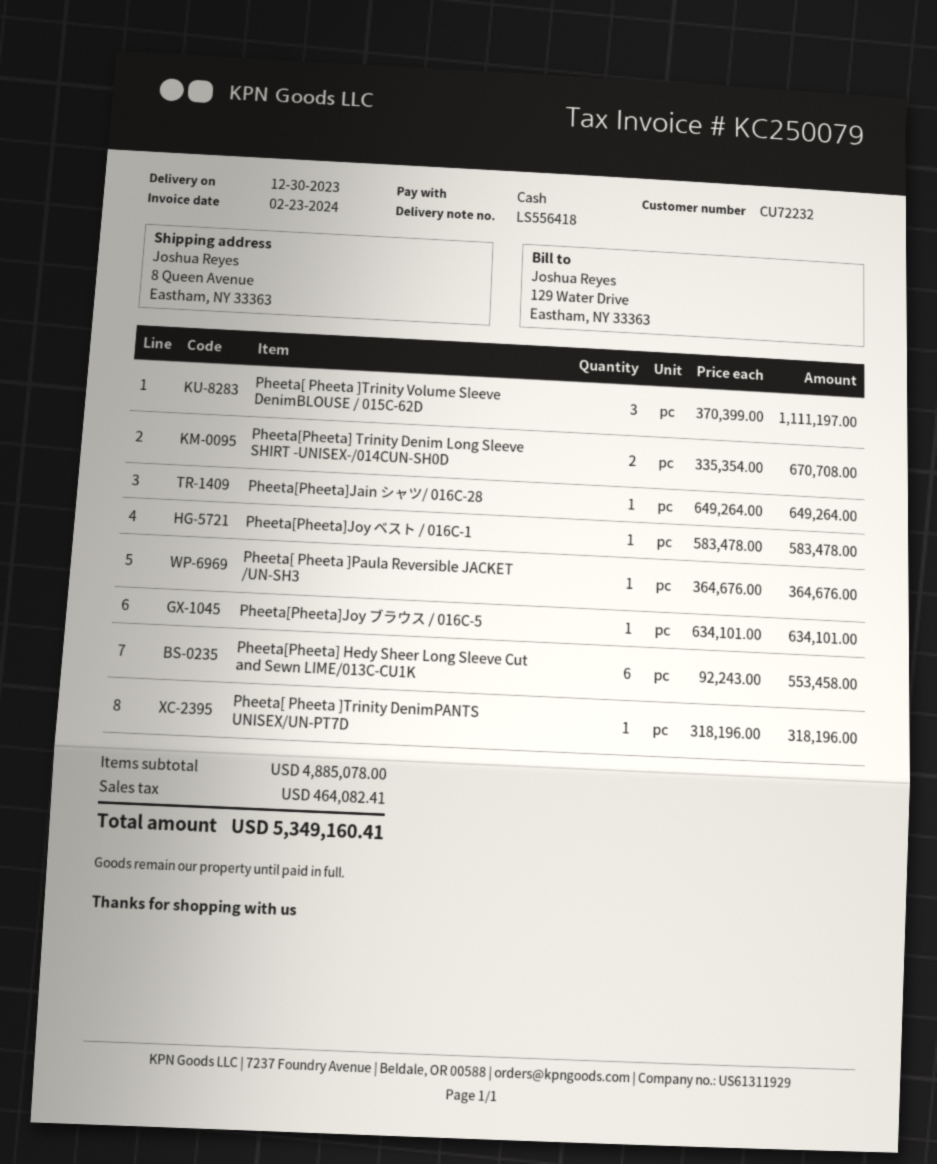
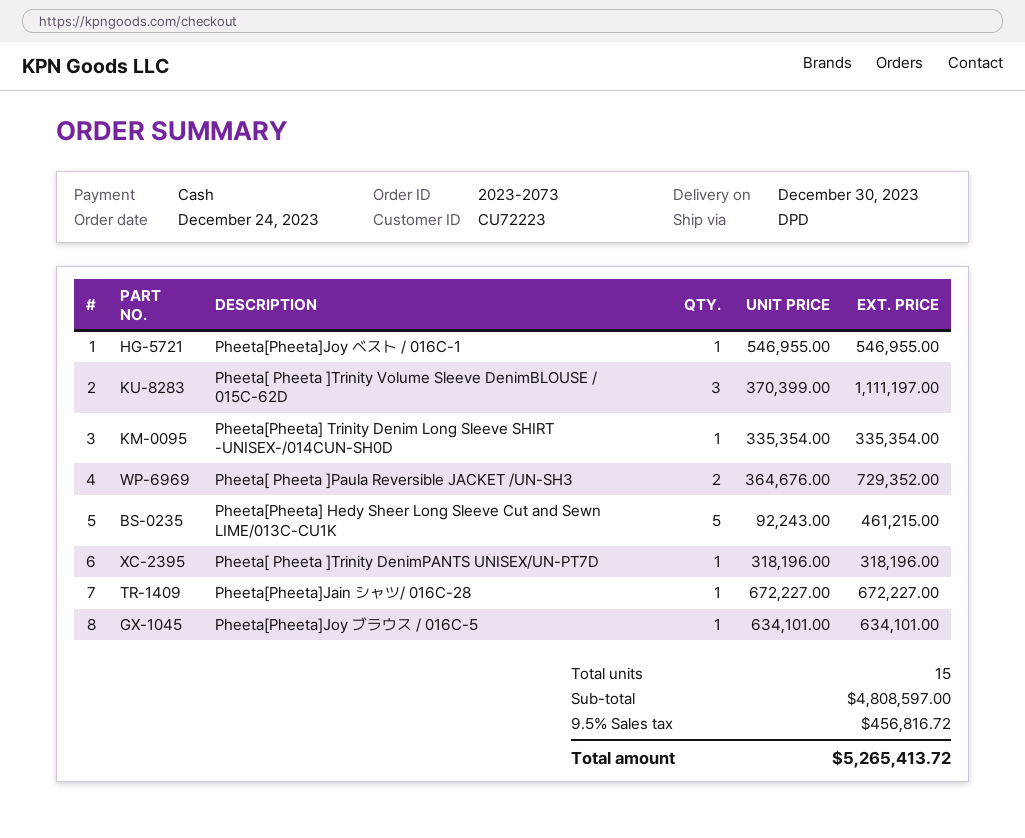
customer number: CU72232 -> CU72223
Pheeta[Pheeta] Trinity Denim Long Sleeve SHIRT -UNISEX-/014CUN-SH0D: 2 x 335354.00 = 670708.00 -> 1 x 335354.00 = 335354.00
Pheeta[Pheeta]Jain シャツ/ 016C-28: 1 x 649264.00 = 649264.00 -> 1 x 672227.00 = 672227.00
Pheeta[Pheeta]Joy ベスト / 016C-1: 1 x 583478.00 = 583478.00 -> 1 x 546955.00 = 546955.00
Pheeta[ Pheeta ]Paula Reversible JACKET /UN-SH3: 1 x 364676.00 = 364676.00 -> 2 x 364676.00 = 729352.00
Pheeta[Pheeta] Hedy Sheer Long Sleeve Cut and Sewn LIME/013C-CU1K: 6 x 92243.00 = 553458.00 -> 5 x 92243.00 = 461215.00
subtotal: 4885078.00 -> 4808597.00
tax: 464082.41 -> 456816.72
total: 5349160.41 -> 5265413.72

